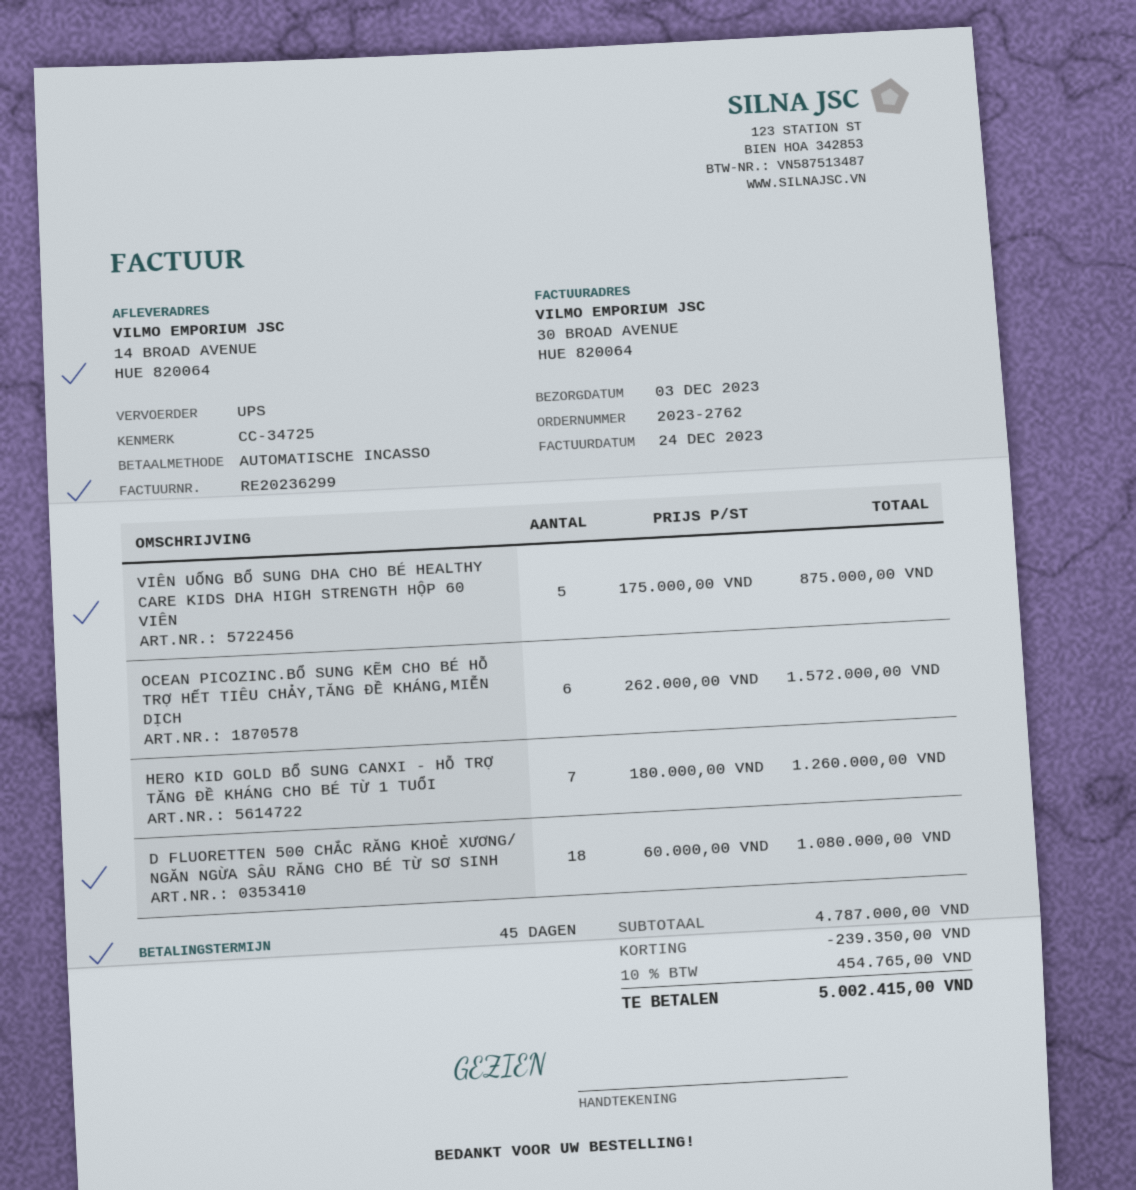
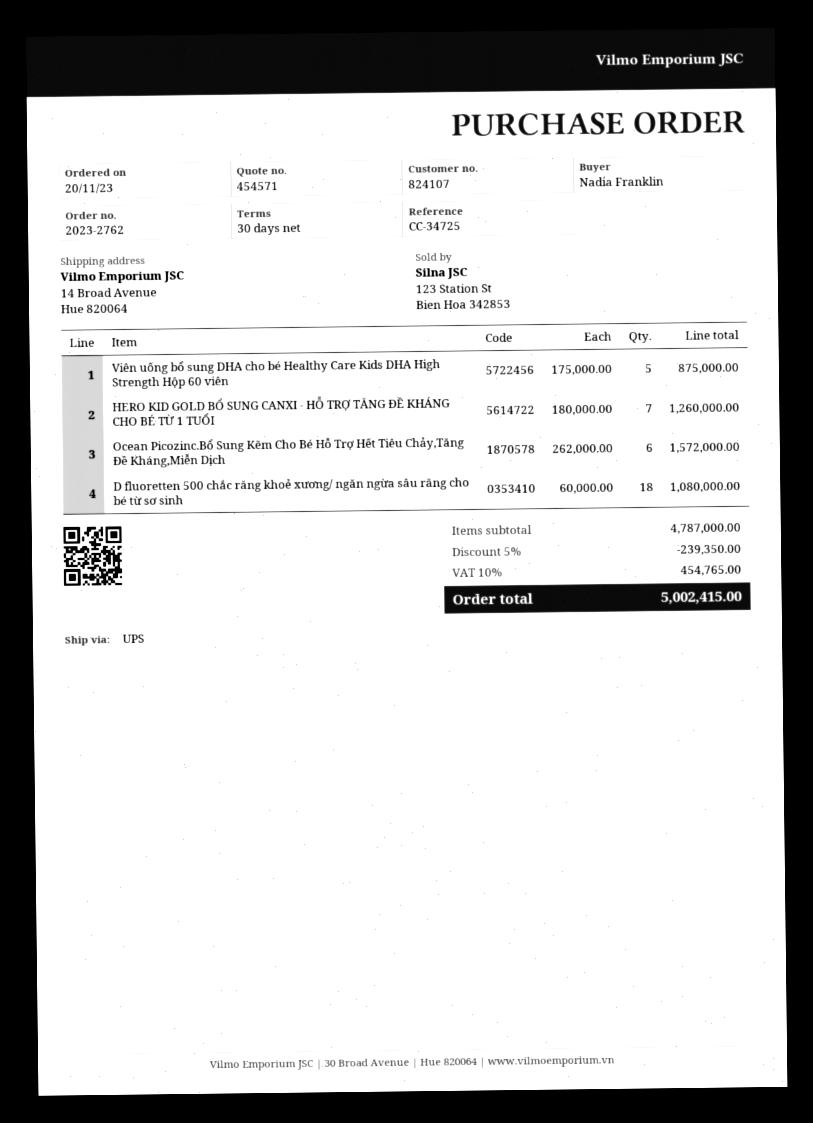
payment terms: 45 days -> 30 days

